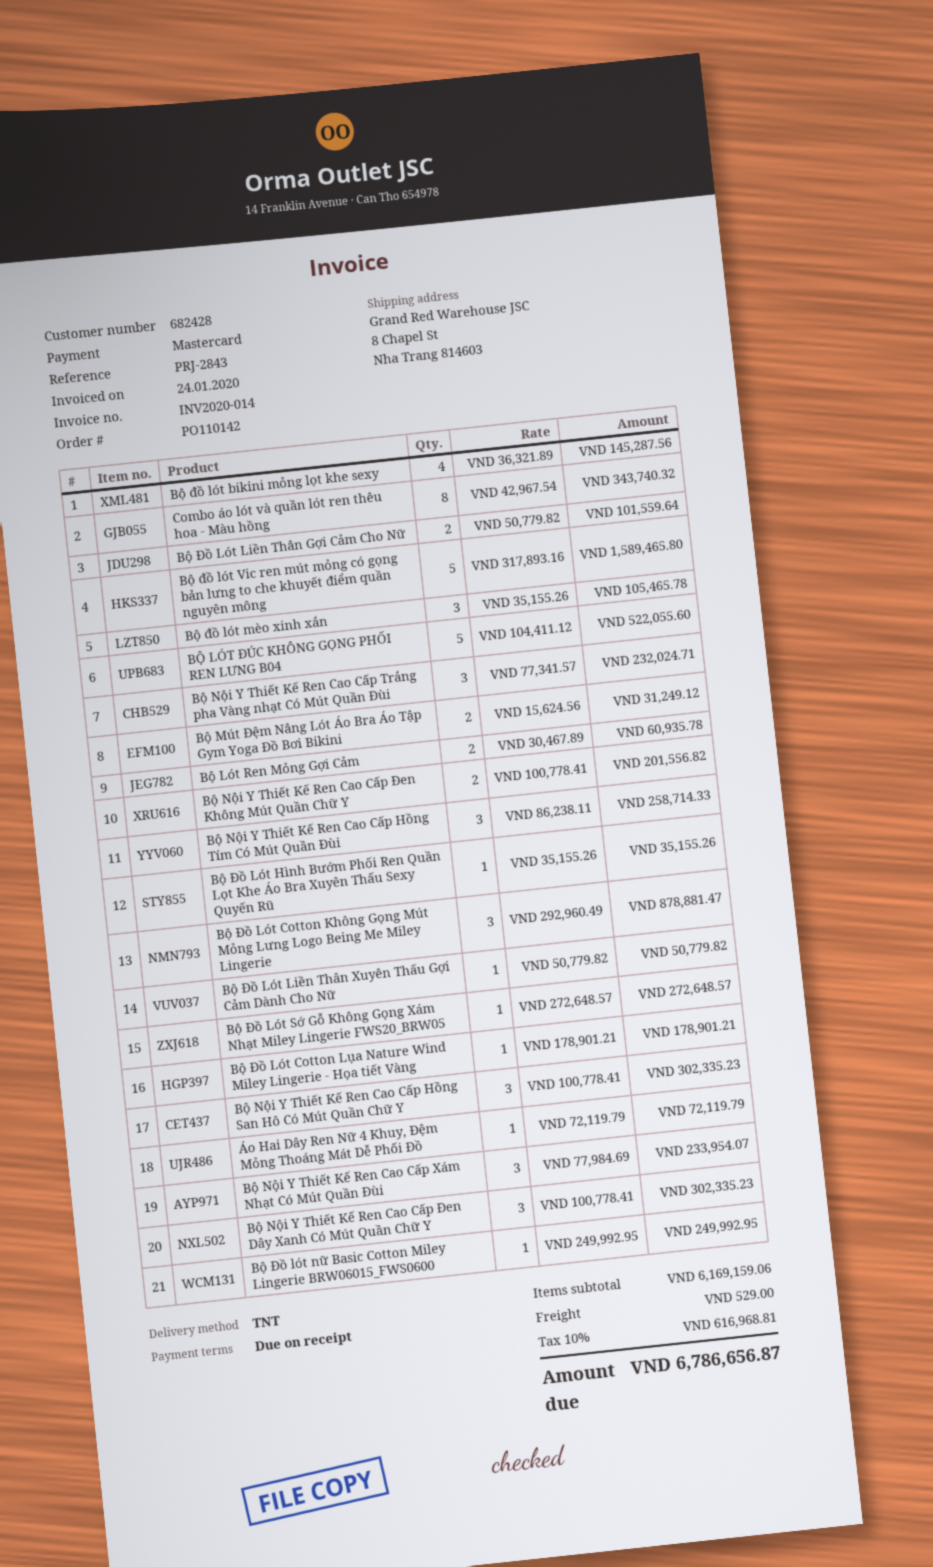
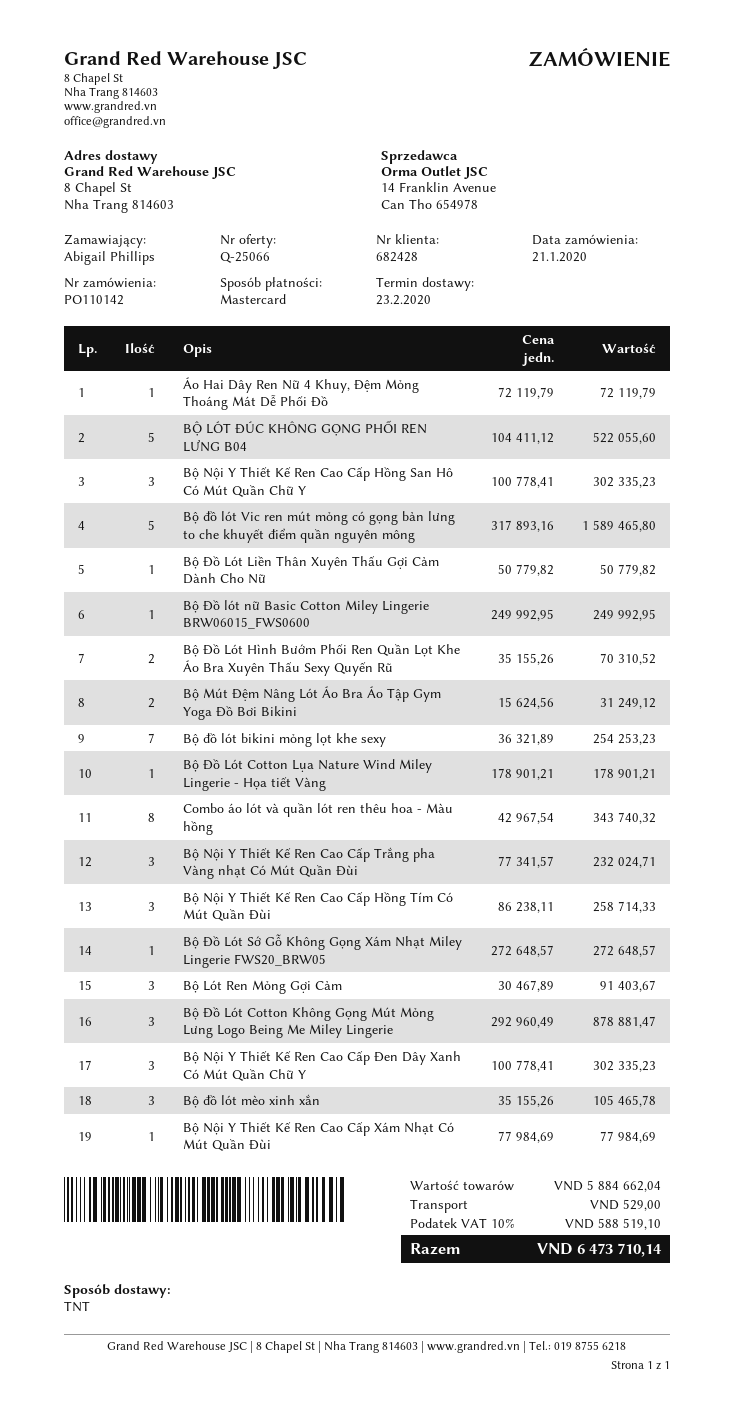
Bộ đồ lót bikini mỏng lọt khe sexy: 4 x 36321.89 = 145287.56 -> 7 x 36321.89 = 254253.23
Bộ Đồ Lót Liền Thân Gợi Cảm Cho Nữ: 2 x 50779.82 = 101559.64 -> none
Bộ Lót Ren Mỏng Gợi Cảm: 2 x 30467.89 = 60935.78 -> 3 x 30467.89 = 91403.67
Bộ Nội Y Thiết Kế Ren Cao Cấp Đen Không Mút Quần Chữ Y: 2 x 100778.41 = 201556.82 -> none
Bộ Đồ Lót Hình Bướm Phối Ren Quần Lọt Khe Áo Bra Xuyên Thấu Sexy Quyến Rũ: 1 x 35155.26 = 35155.26 -> 2 x 35155.26 = 70310.52
Bộ Nội Y Thiết Kế Ren Cao Cấp Xám Nhạt Có Mút Quần Đùi: 3 x 77984.69 = 233954.07 -> 1 x 77984.69 = 77984.69
subtotal: 6169159.06 -> 5884662.04
tax: 10% = 616968.81 -> 10% = 588519.10
total: 6786656.87 -> 6473710.14

